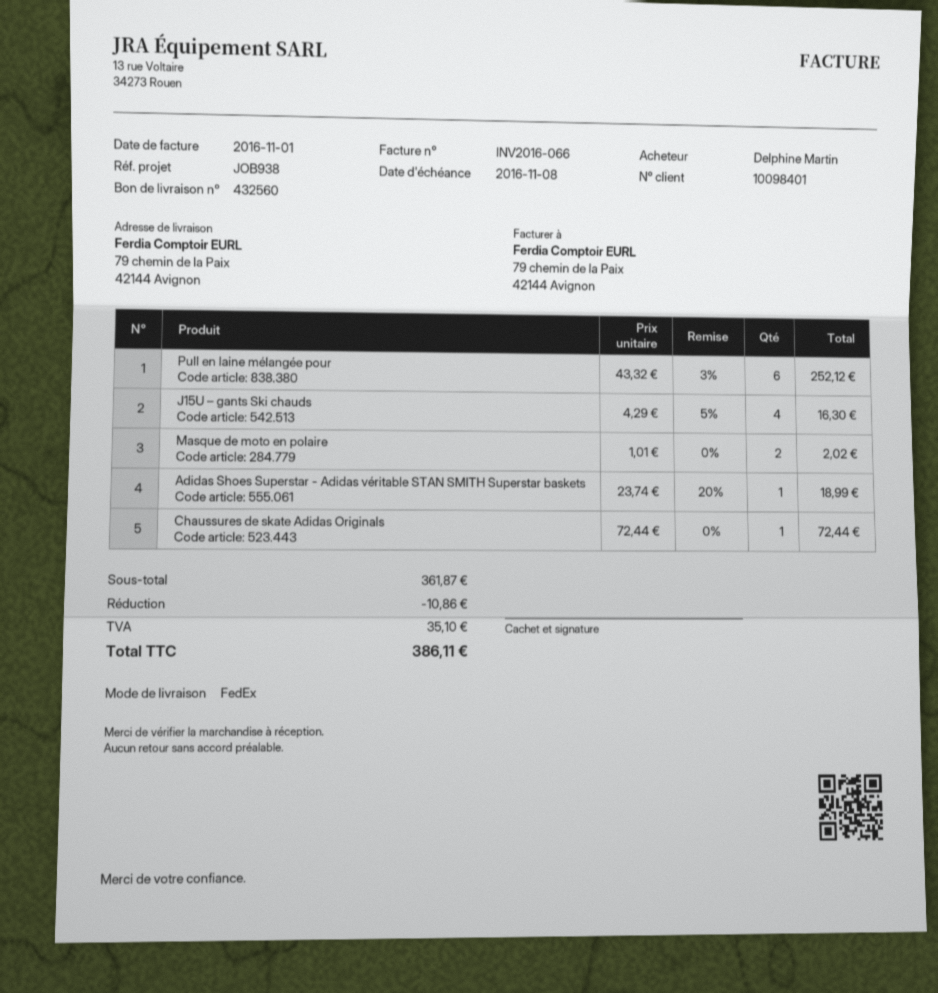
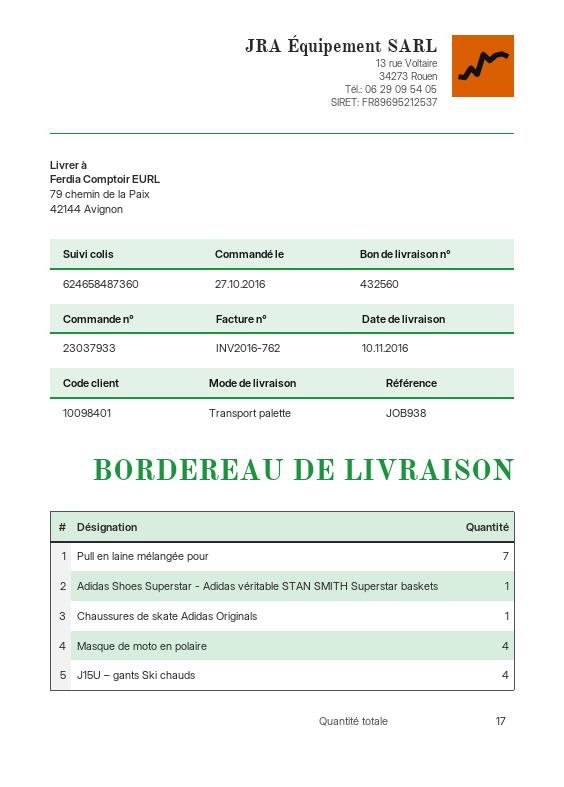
invoice number: INV2016-066 -> INV2016-762
shipping method: FedEx -> pallet freight
Pull en laine mélangée pour: 6 -> 7
Masque de moto en polaire: 2 -> 4

